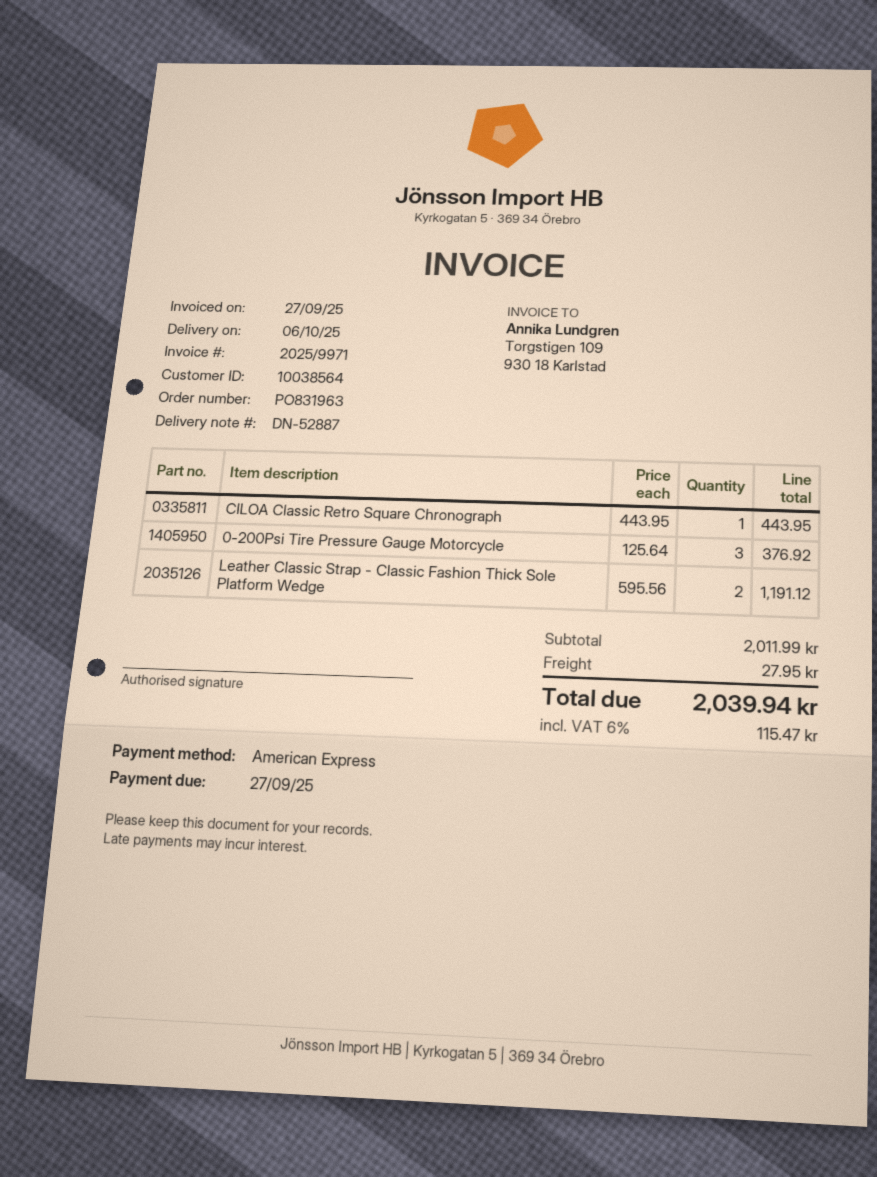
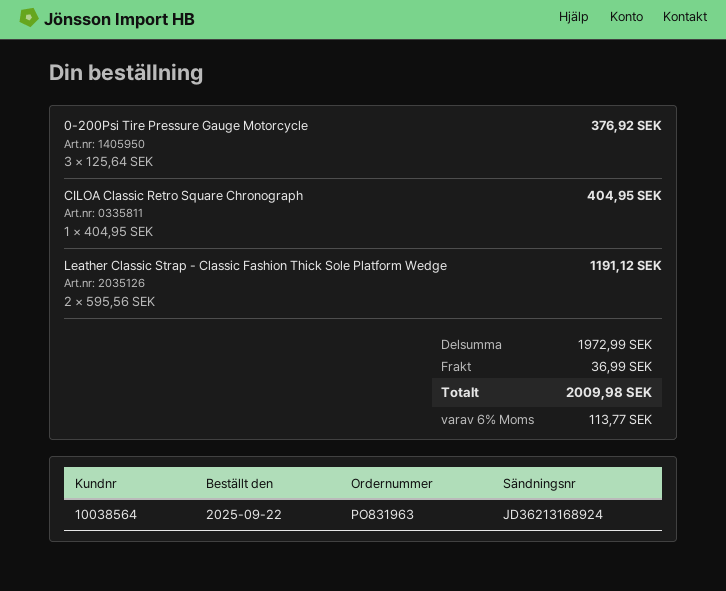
CILOA Classic Retro Square Chronograph: 1 x 443.95 = 443.95 -> 1 x 404.95 = 404.95
subtotal: 2011.99 -> 1972.99
shipping: 27.95 -> 36.99
tax: 6% = 115.47 -> 6% = 113.77
total: 2039.94 -> 2009.98

